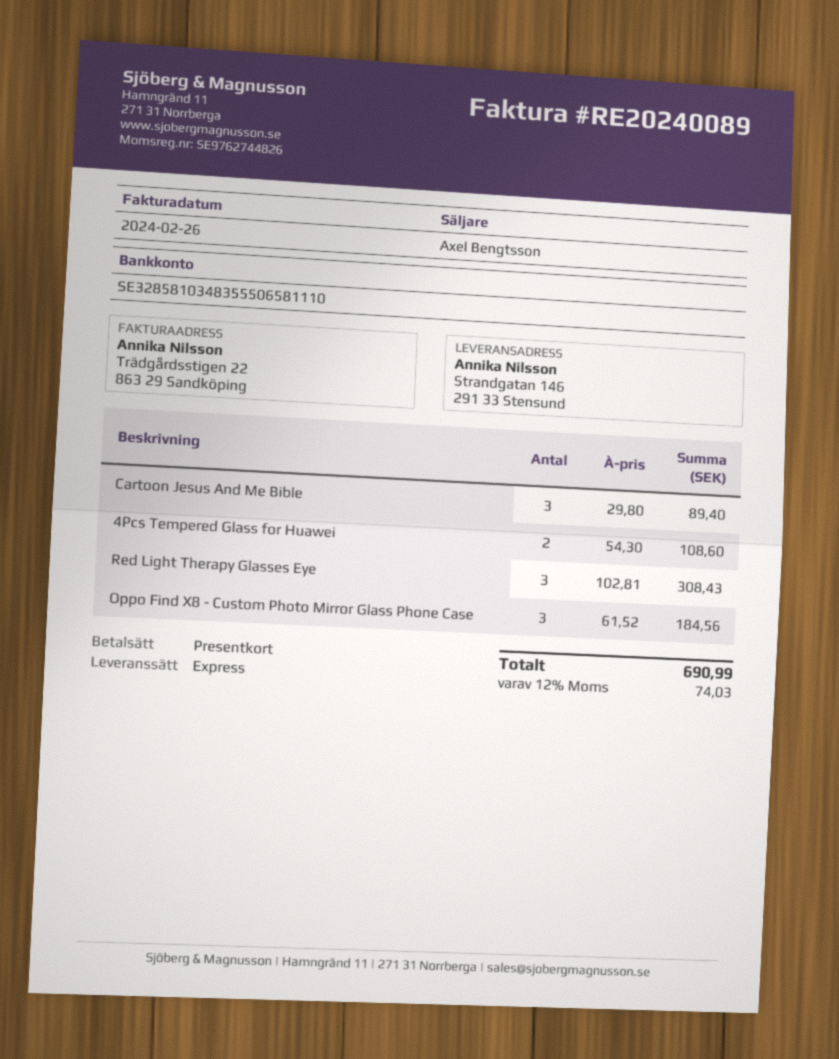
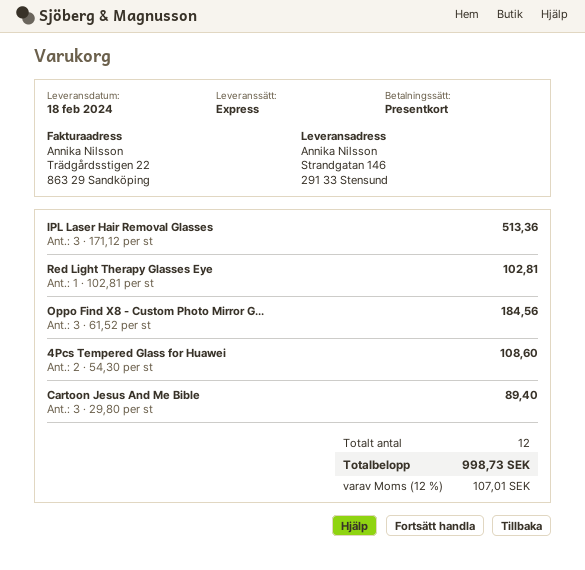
Red Light Therapy Glasses Eye: 3 x 102.81 = 308.43 -> 1 x 102.81 = 102.81
IPL Laser Hair Removal Glasses: none -> 3 x 171.12 = 513.36
tax: 12% = 74.03 -> 12% = 107.01
total: 690.99 -> 998.73

